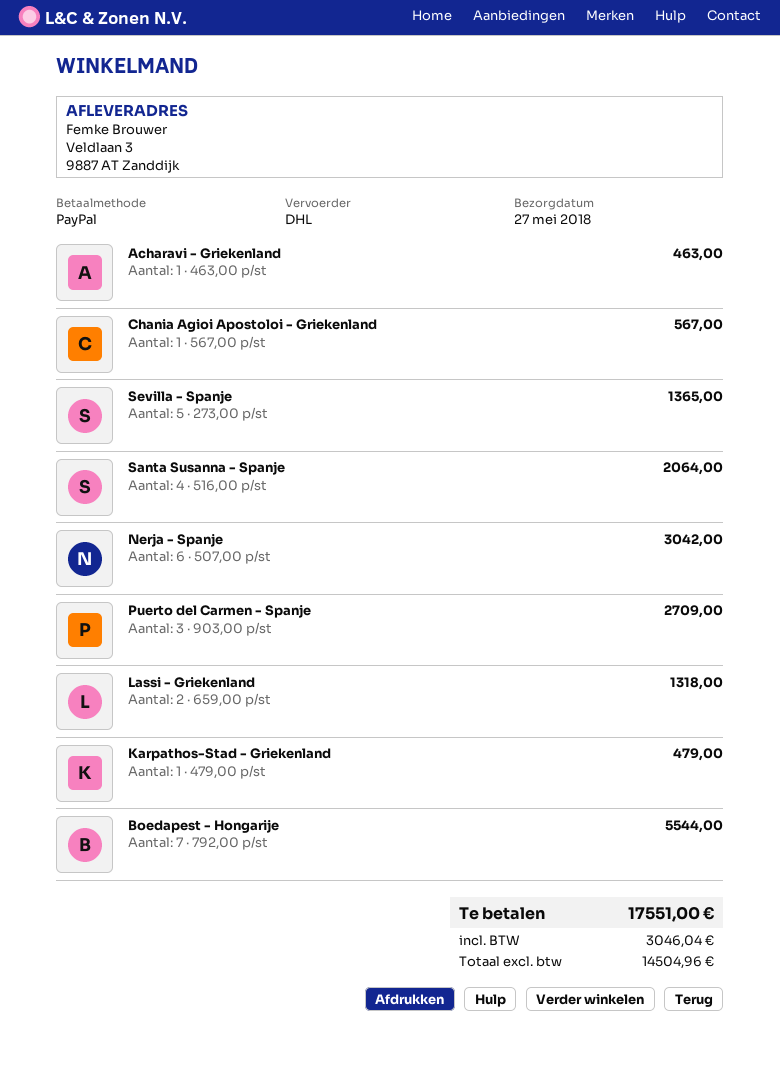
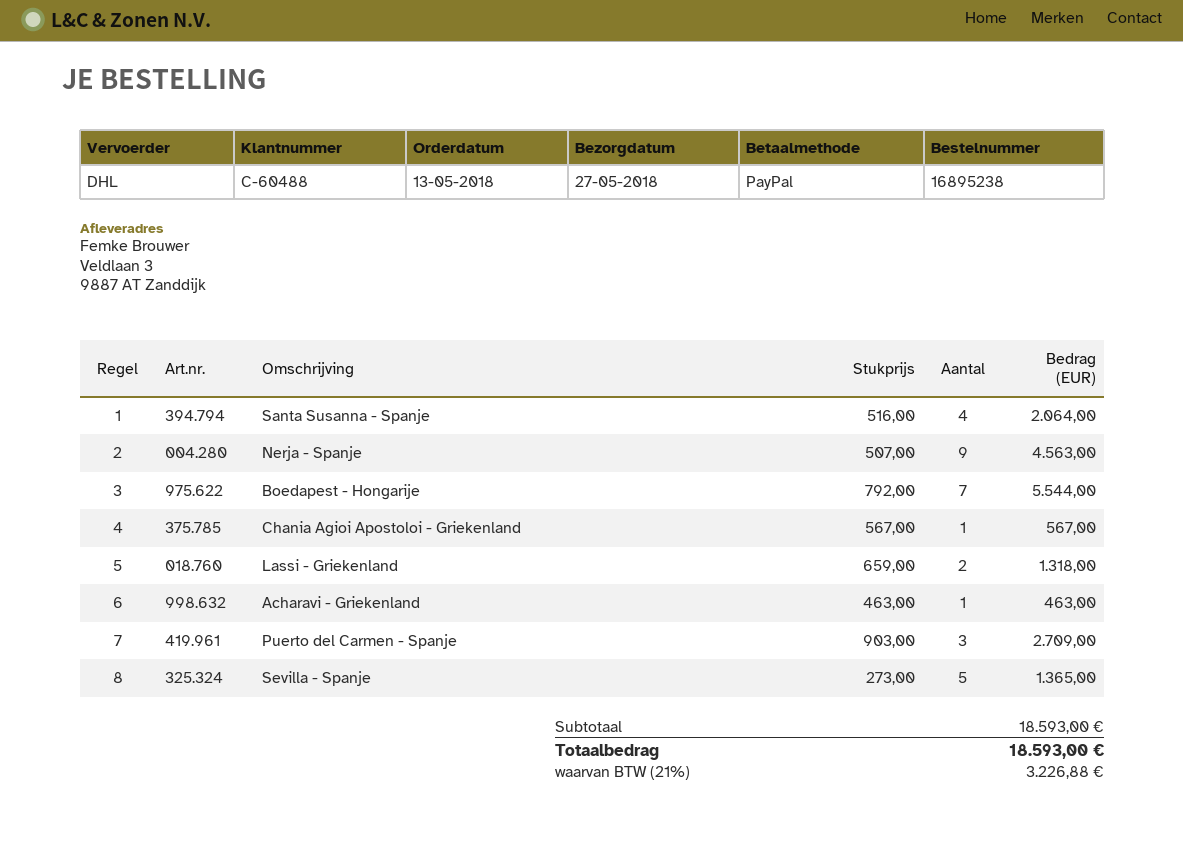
Nerja - Spanje: 6 x 507.00 = 3042.00 -> 9 x 507.00 = 4563.00
Karpathos-Stad - Griekenland: 1 x 479.00 = 479.00 -> none
tax: 3046.04 -> 3226.88
total: 17551.00 -> 18593.00

